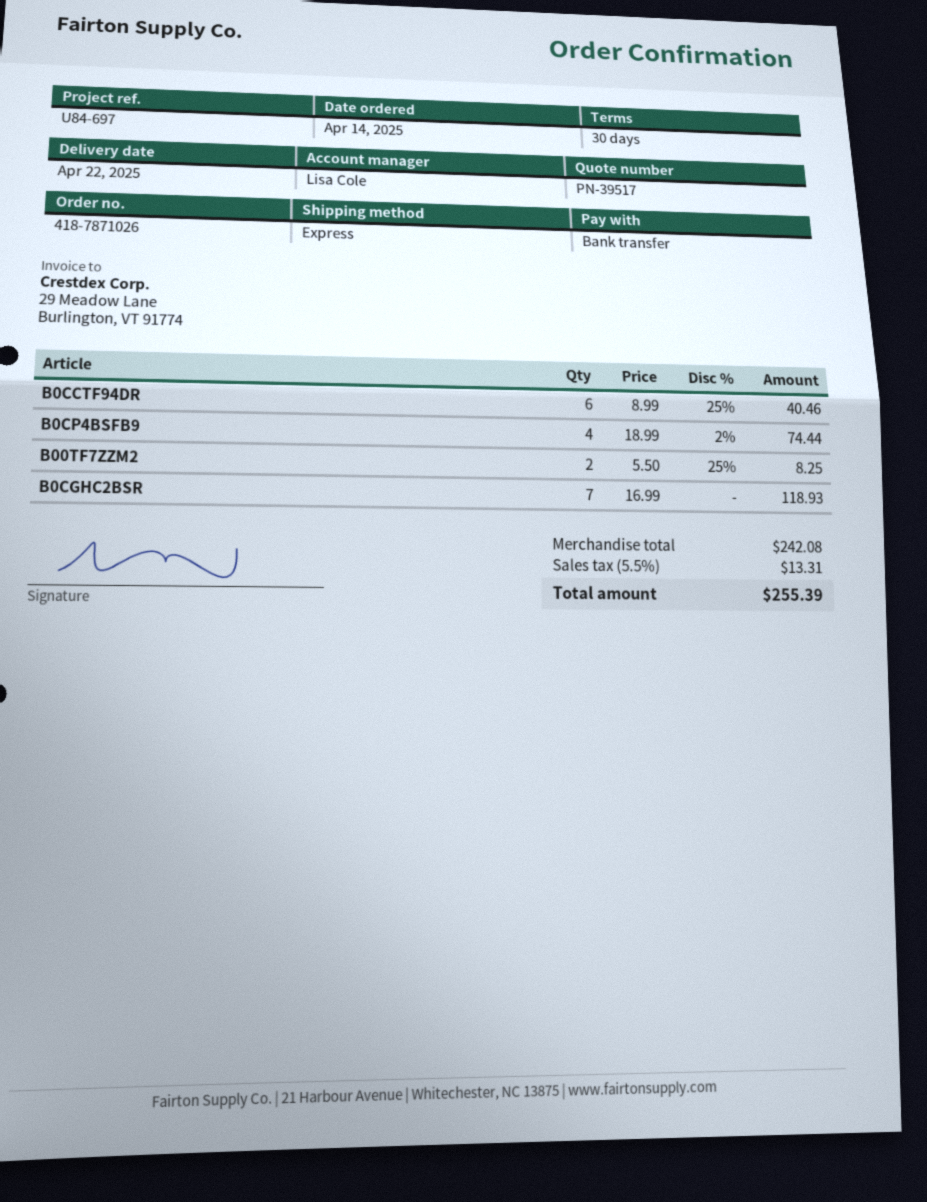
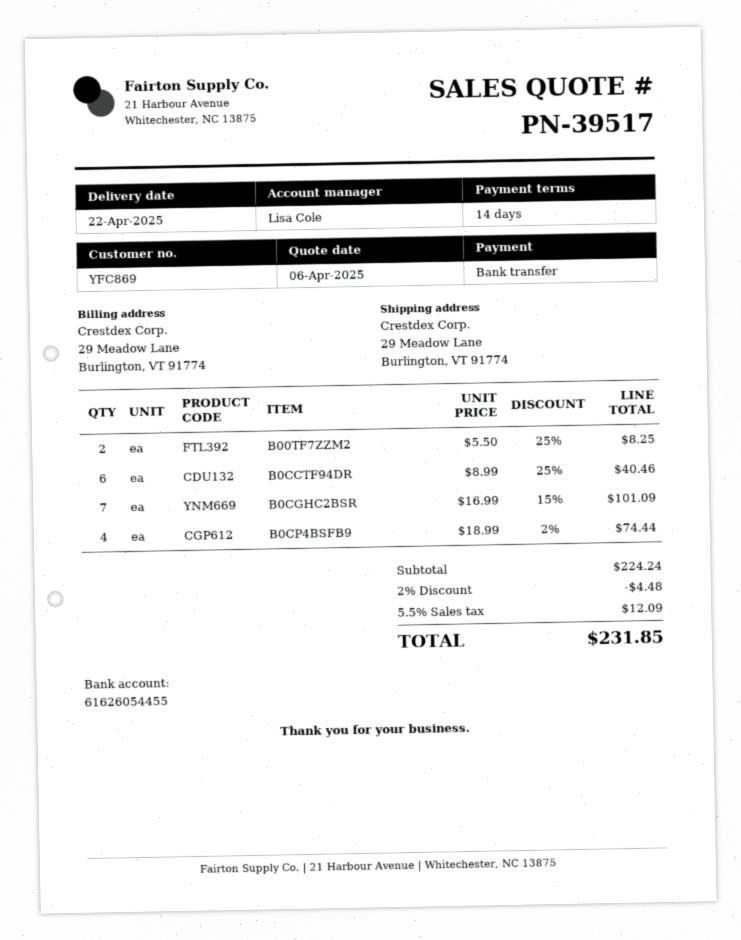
payment terms: 30 days -> 14 days
B0CGHC2BSR: 7 x 16.99 = 118.93 -> 7 x 16.99 - 15% = 101.09
subtotal: 242.08 -> 224.24
discount: none -> 2% = 4.48
tax: 5.5% = 13.31 -> 5.5% = 12.09
total: 255.39 -> 231.85

